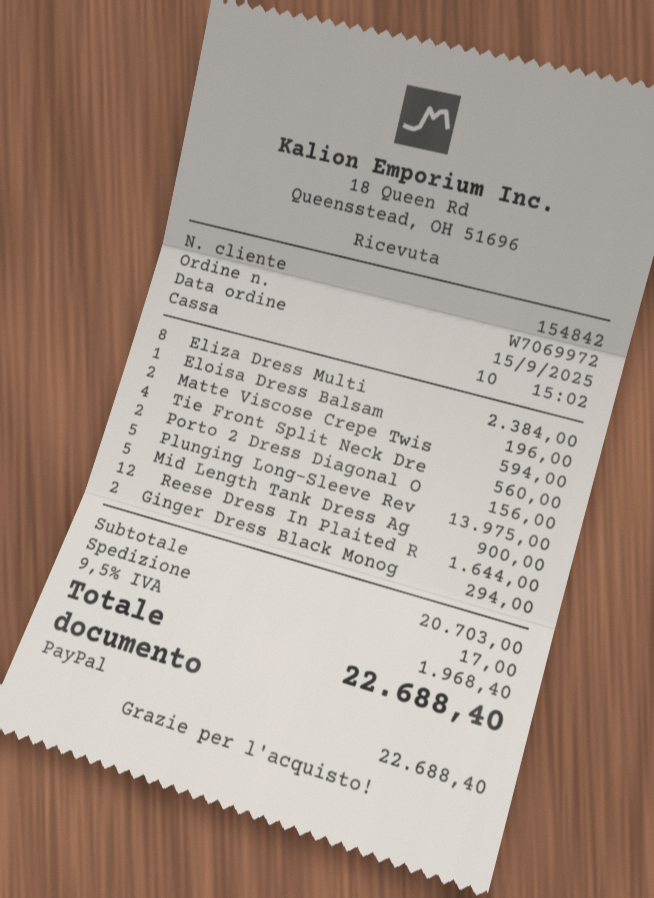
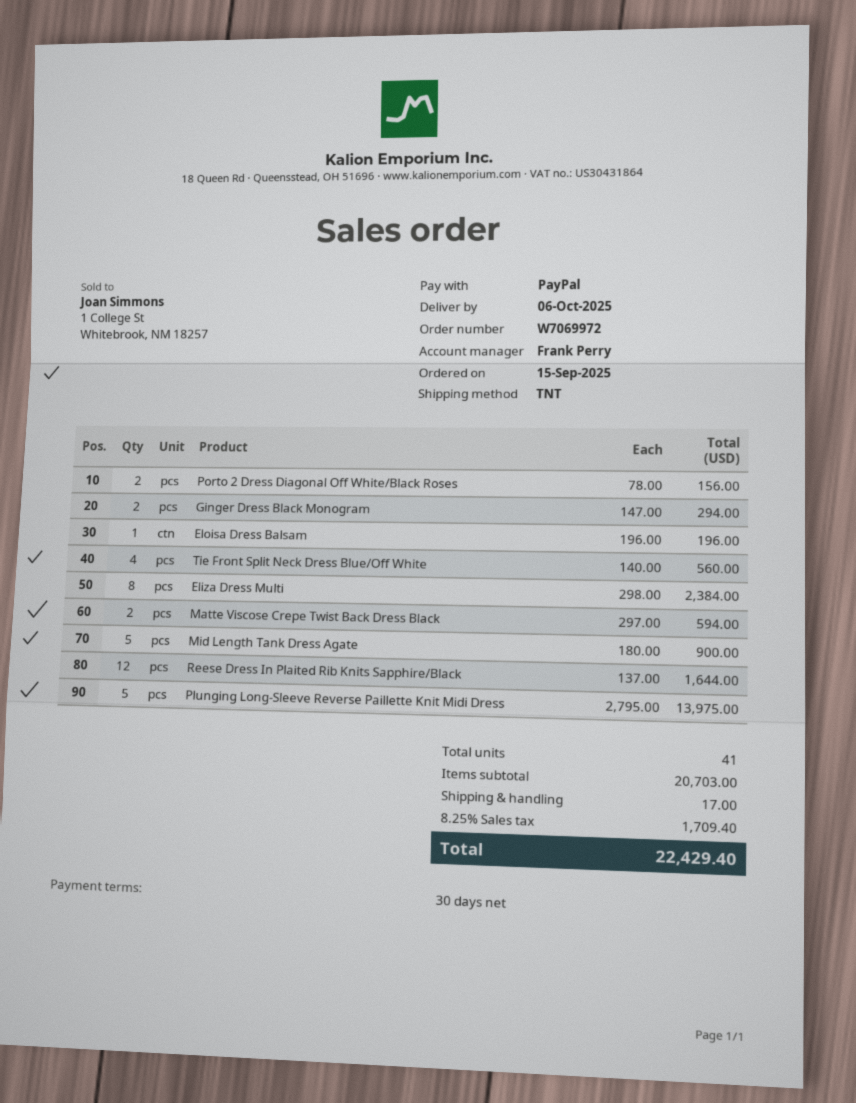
tax: 9.5% = 1968.40 -> 8.25% = 1709.40
total: 22688.40 -> 22429.40

